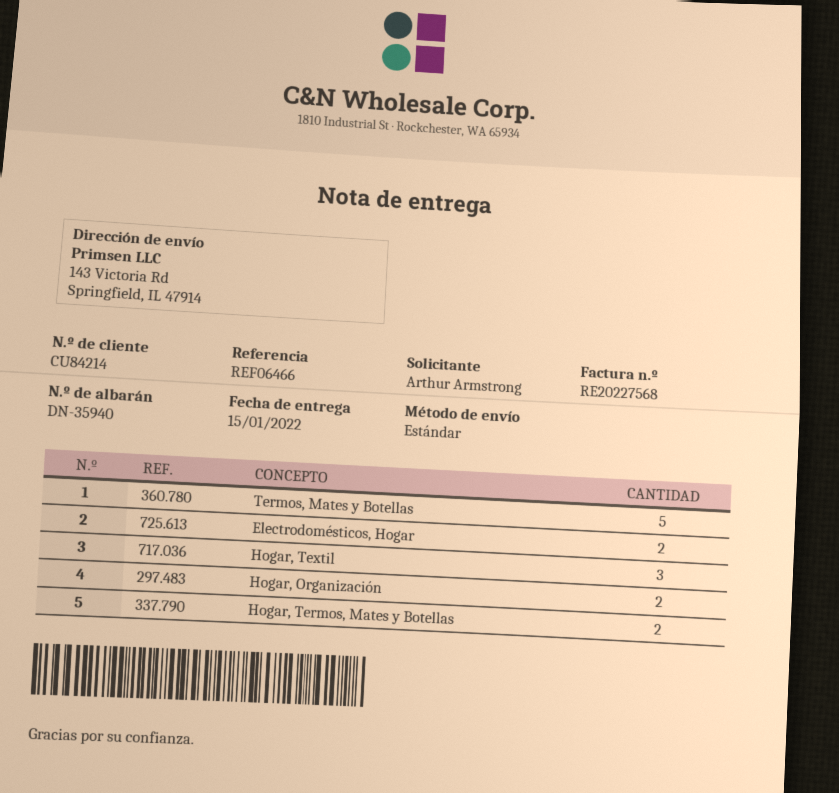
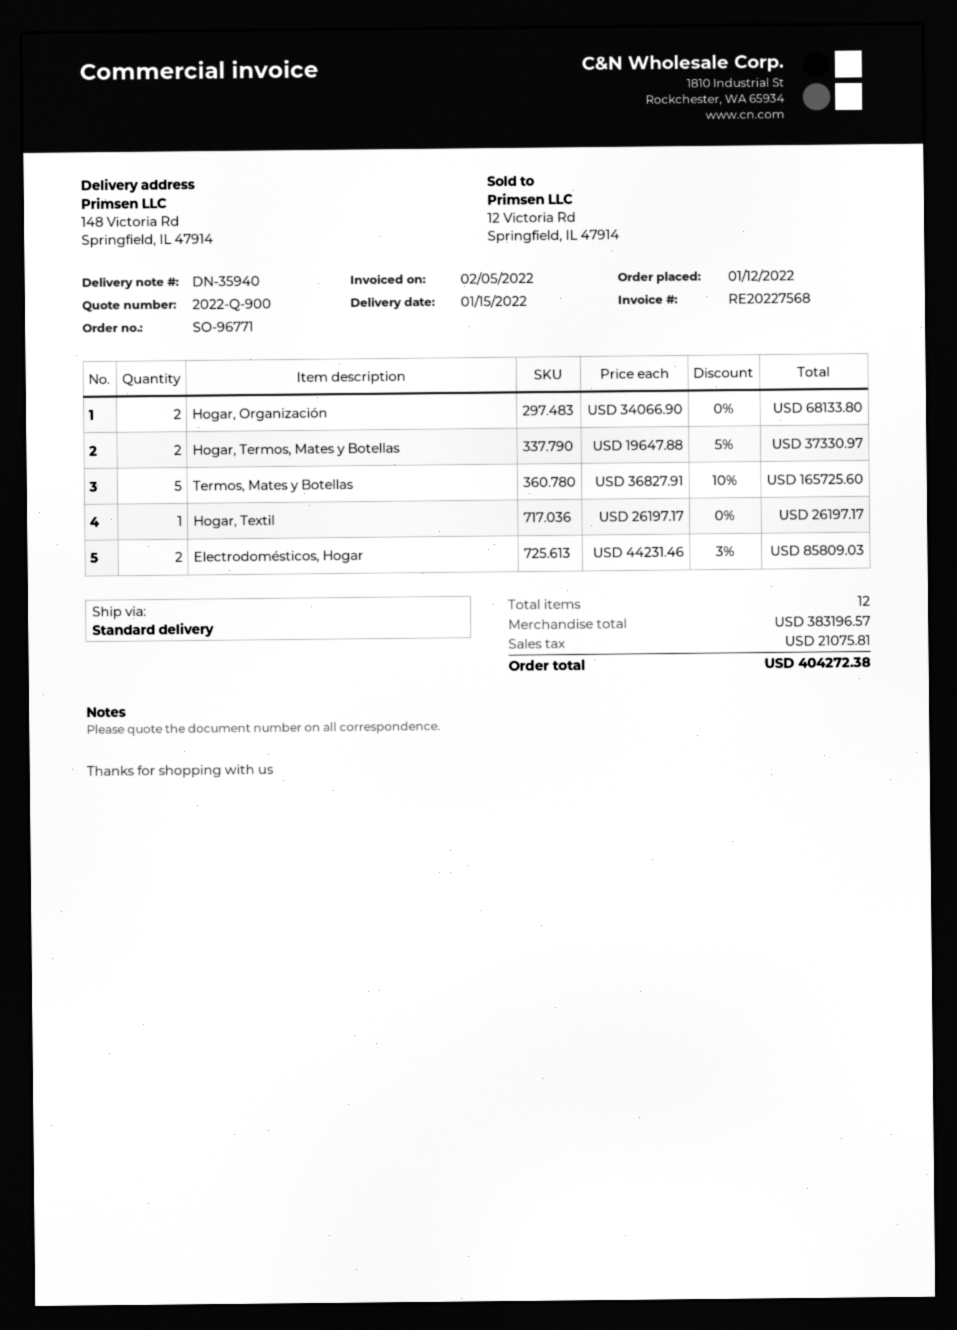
ship to: 143 Victoria Rd, Springfield, IL 47914 -> 148 Victoria Rd, Springfield, IL 47914
Hogar, Textil: 3 -> 1

